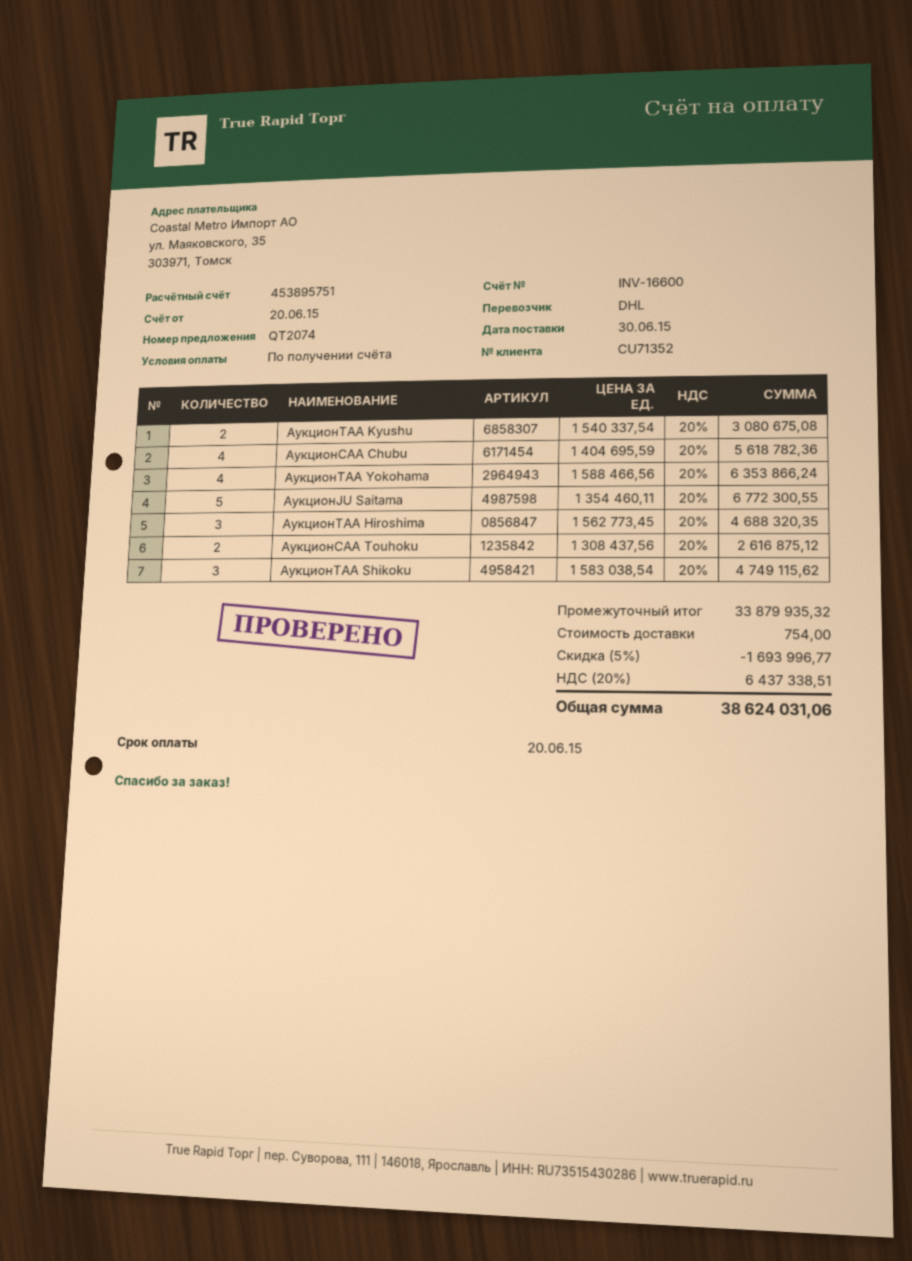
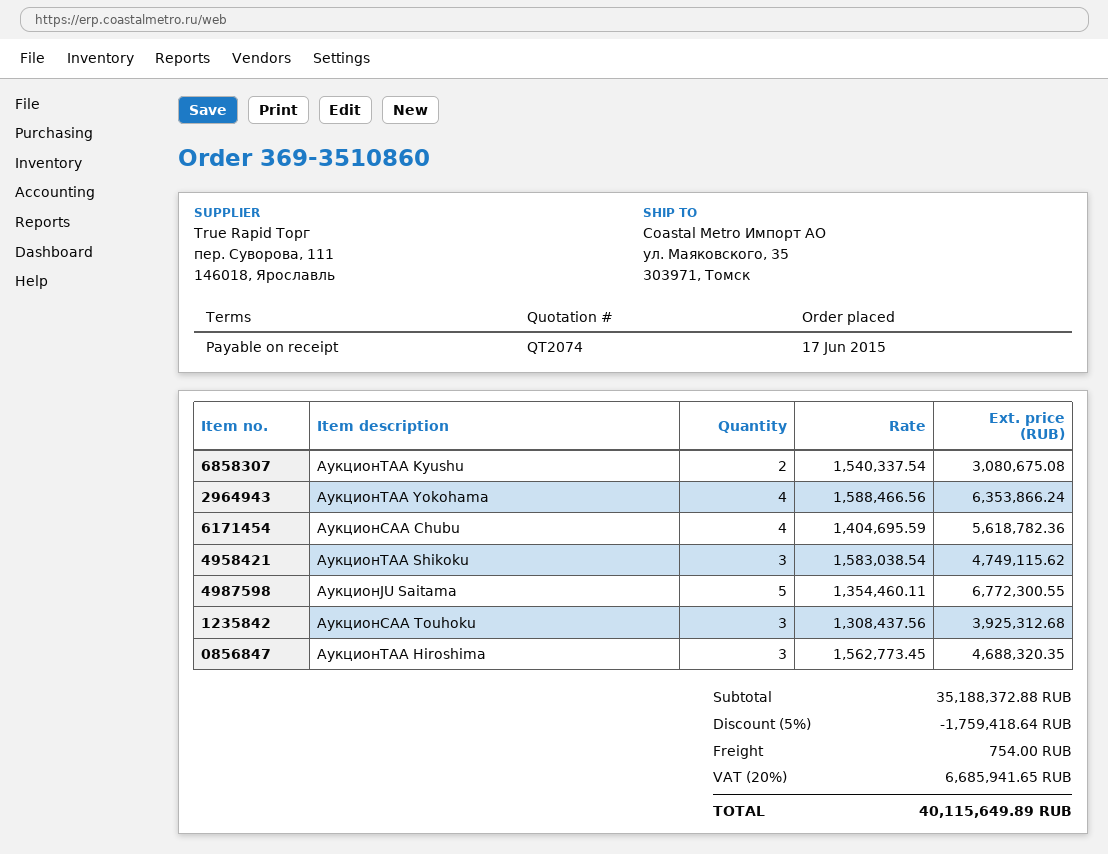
АукционCAA Touhoku: 2 x 1308437.56 = 2616875.12 -> 3 x 1308437.56 = 3925312.68
subtotal: 33879935.32 -> 35188372.88
discount: 5% = 1693996.77 -> 5% = 1759418.64
tax: 20% = 6437338.51 -> 20% = 6685941.65
total: 38624031.06 -> 40115649.89

